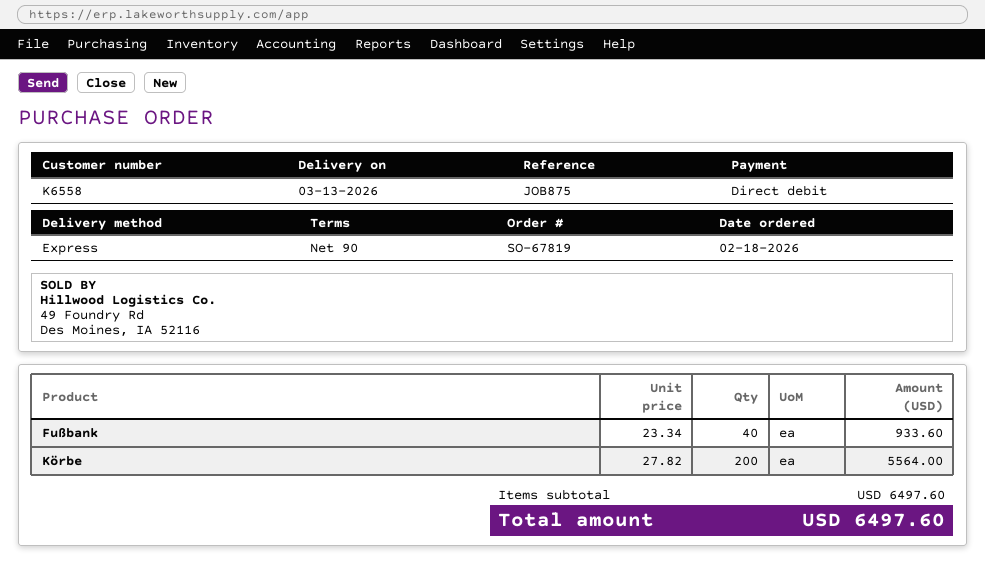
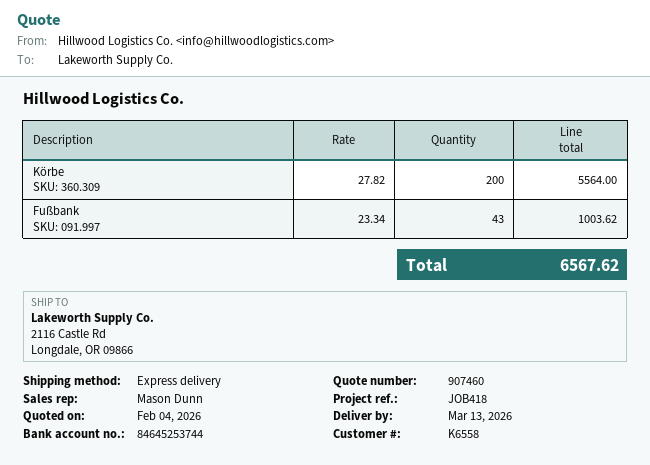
reference: JOB875 -> JOB418
Fußbank: 40 x 23.34 = 933.60 -> 43 x 23.34 = 1003.62
total: 6497.60 -> 6567.62

